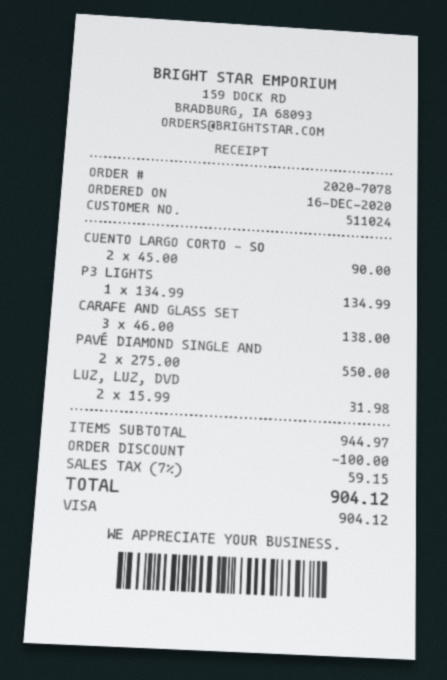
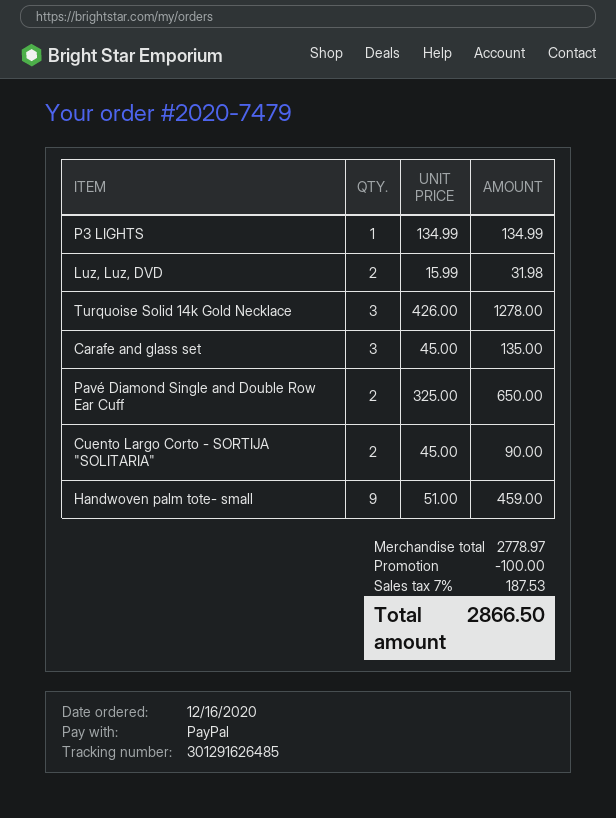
order number: 2020-7078 -> 2020-7479
payment method: Visa -> PayPal
CARAFE AND GLASS SET: 3 x 46.00 = 138.00 -> 3 x 45.00 = 135.00
PAVÉ DIAMOND SINGLE AND: 2 x 275.00 = 550.00 -> 2 x 325.00 = 650.00
Turquoise Solid 14k Gold Necklace: none -> 3 x 426.00 = 1278.00
Handwoven palm tote- small: none -> 9 x 51.00 = 459.00
subtotal: 944.97 -> 2778.97
tax: 7% = 59.15 -> 7% = 187.53
total: 904.12 -> 2866.50

